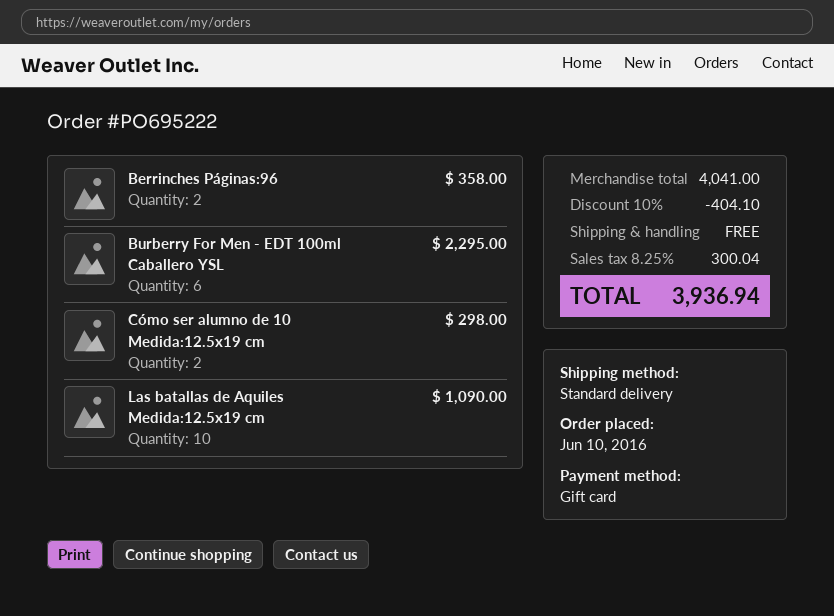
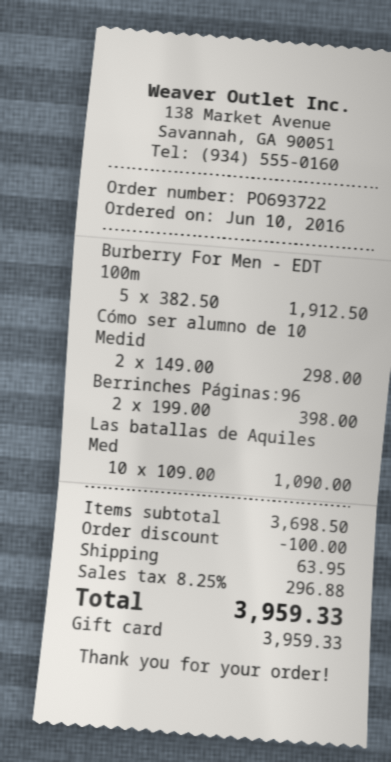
order number: PO695222 -> PO693722
Berrinches Páginas:96: 2 for 358.00 -> 2 for 398.00
Burberry For Men - EDT 100ml Caballero YSL: 6 for 2295.00 -> 5 for 1912.50
subtotal: 4041.00 -> 3698.50
discount: 404.10 -> 100.00
shipping: 0.00 -> 63.95
tax: 8.25% = 300.04 -> 8.25% = 296.88
total: 3936.94 -> 3959.33

